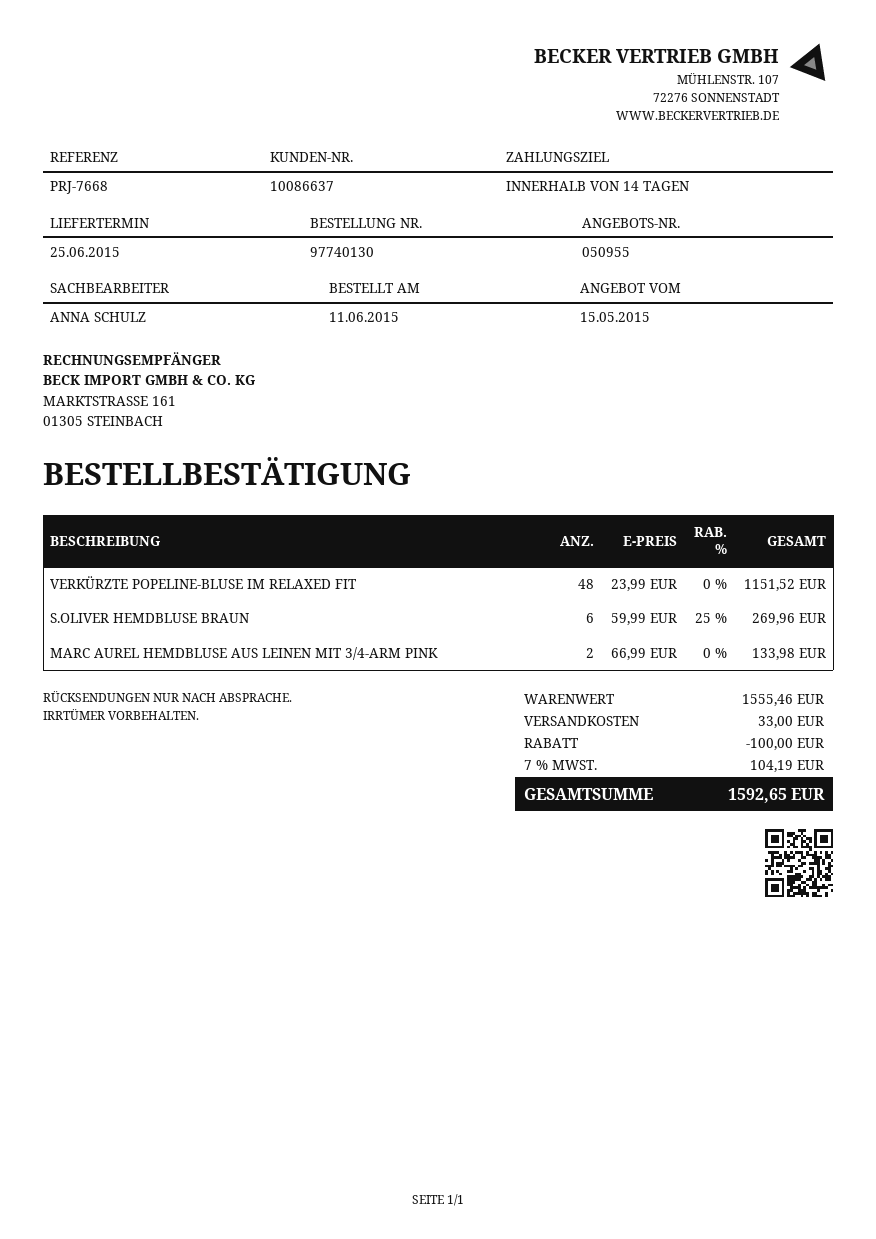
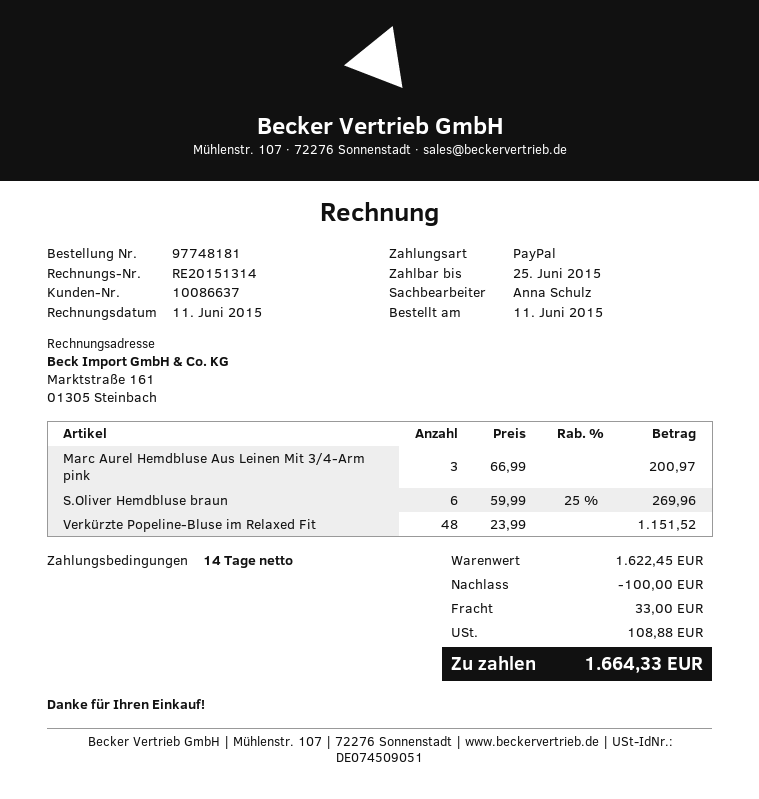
order number: 97740130 -> 97748181
MARC AUREL HEMDBLUSE AUS LEINEN MIT 3/4-ARM PINK: 2 x 66.99 = 133.98 -> 3 x 66.99 = 200.97
subtotal: 1555.46 -> 1622.45
tax: 104.19 -> 108.88
total: 1592.65 -> 1664.33

